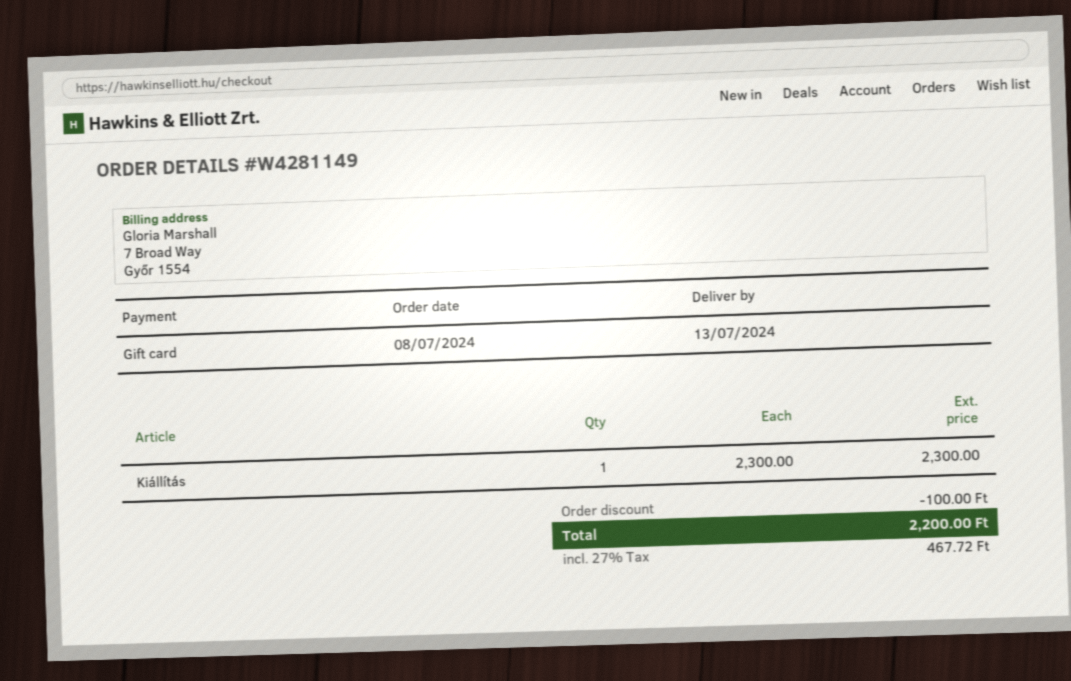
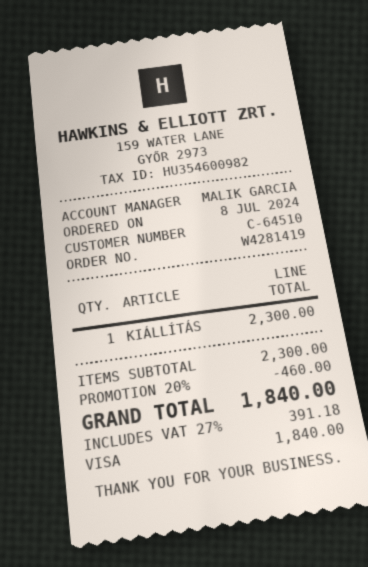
order number: W4281149 -> W4281419
payment method: gift card -> Visa
discount: 100.00 -> 460.00
tax: 27% = 467.72 -> 27% = 391.18
total: 2200.00 -> 1840.00

